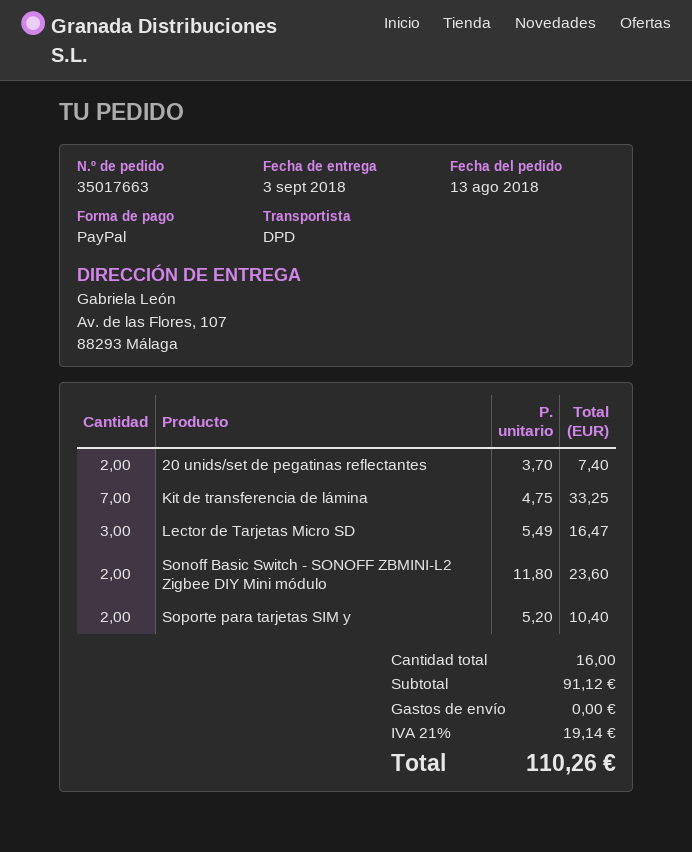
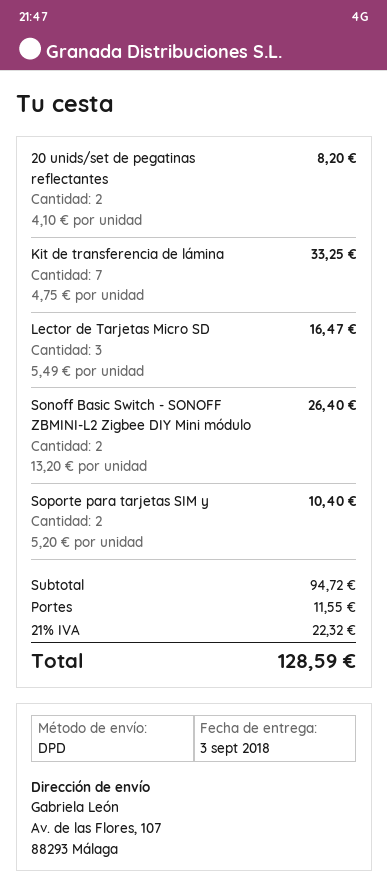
20 unids/set de pegatinas reflectantes: 2 x 3.70 = 7.40 -> 2 x 4.10 = 8.20
Sonoff Basic Switch - SONOFF ZBMINI-L2 Zigbee DIY Mini módulo: 2 x 11.80 = 23.60 -> 2 x 13.20 = 26.40
subtotal: 91.12 -> 94.72
shipping: 0.00 -> 11.55
tax: 21% = 19.14 -> 21% = 22.32
total: 110.26 -> 128.59

